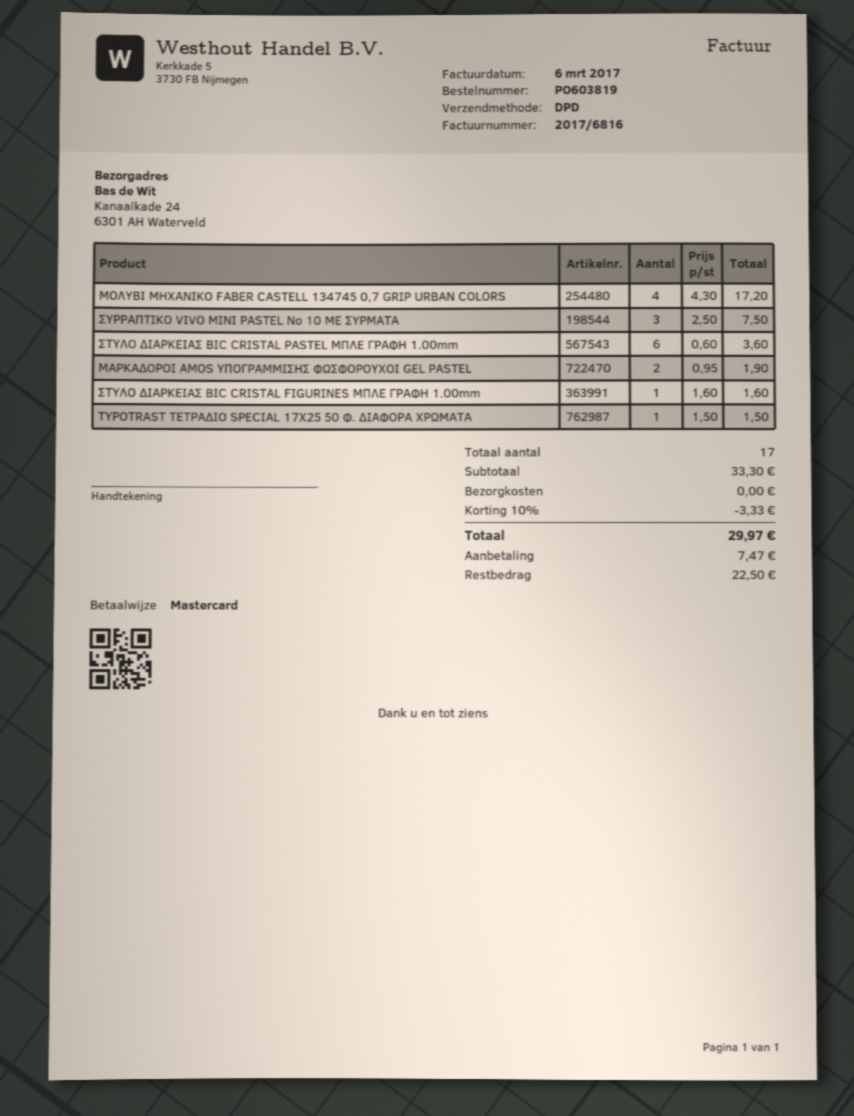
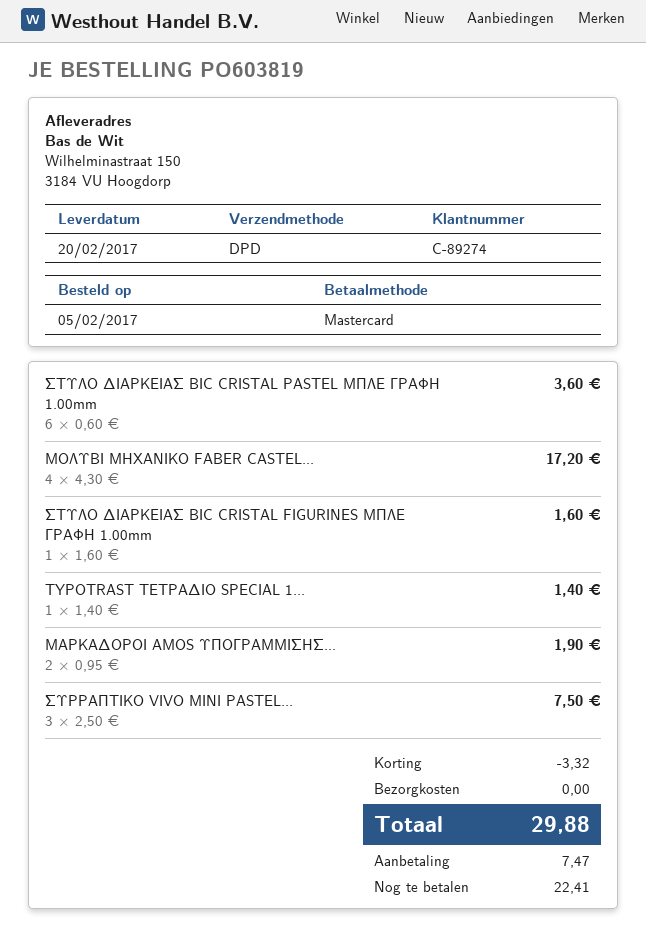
ship to: Kanaalkade 24, 6301 AH Waterveld -> Wilhelminastraat 150, 3184 VU Hoogdorp
TYPOTRAST ΤΕΤΡΑΔΙΟ SPECIAL 17X25 50 Φ. ΔΙΑΦΟΡΑ ΧΡΩΜΑΤΑ: 1 x 1.50 = 1.50 -> 1 x 1.40 = 1.40
discount: 3.33 -> 3.32
total: 29.97 -> 29.88
balance: 22.50 -> 22.41

